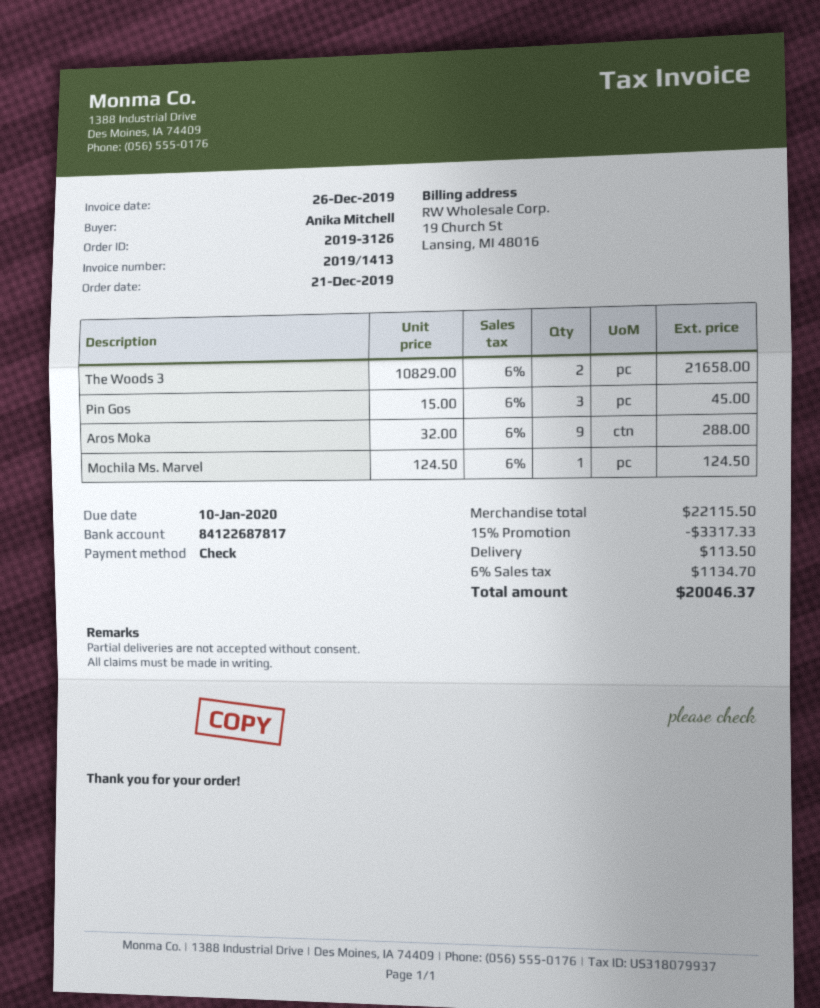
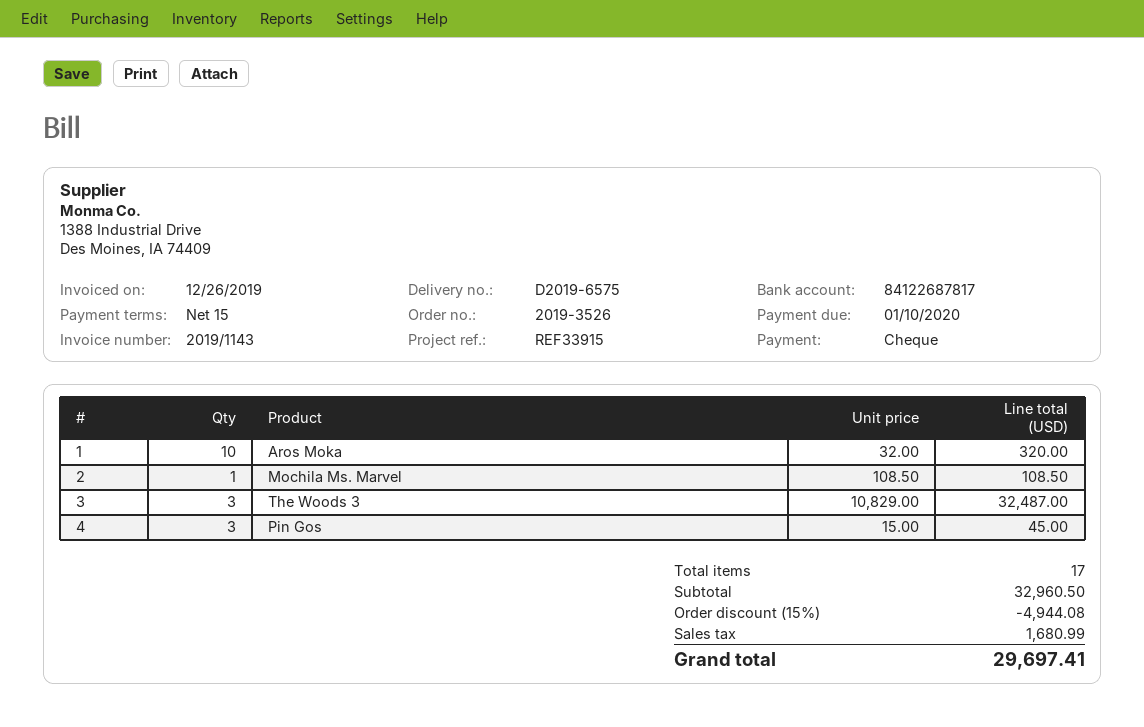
order number: 2019-3126 -> 2019-3526
invoice number: 2019/1413 -> 2019/1143
The Woods 3: 2 x 10829.00 = 21658.00 -> 3 x 10829.00 = 32487.00
Aros Moka: 9 x 32.00 = 288.00 -> 10 x 32.00 = 320.00
Mochila Ms. Marvel: 1 x 124.50 = 124.50 -> 1 x 108.50 = 108.50
subtotal: 22115.50 -> 32960.50
discount: 15% = 3317.33 -> 15% = 4944.08
shipping: 113.50 -> none
tax: 1134.70 -> 1680.99
total: 20046.37 -> 29697.41

